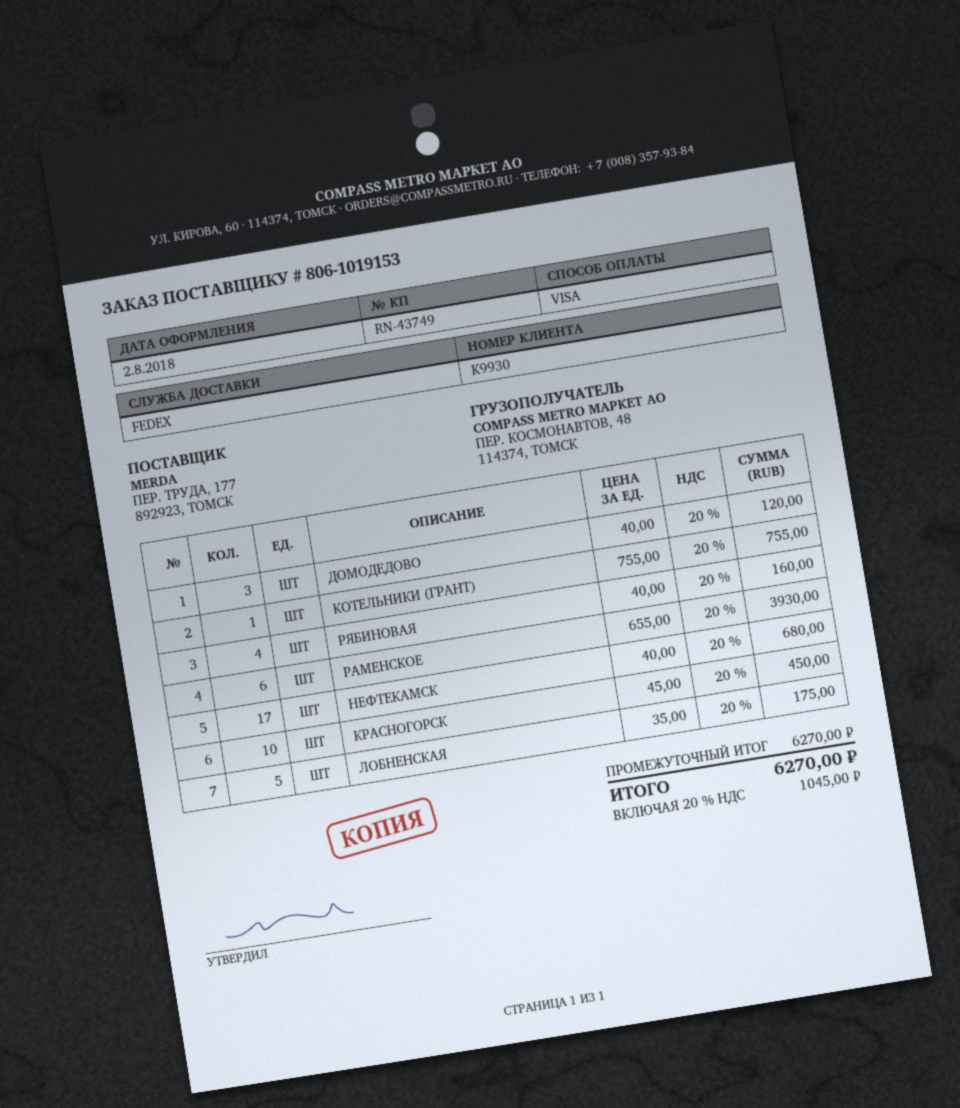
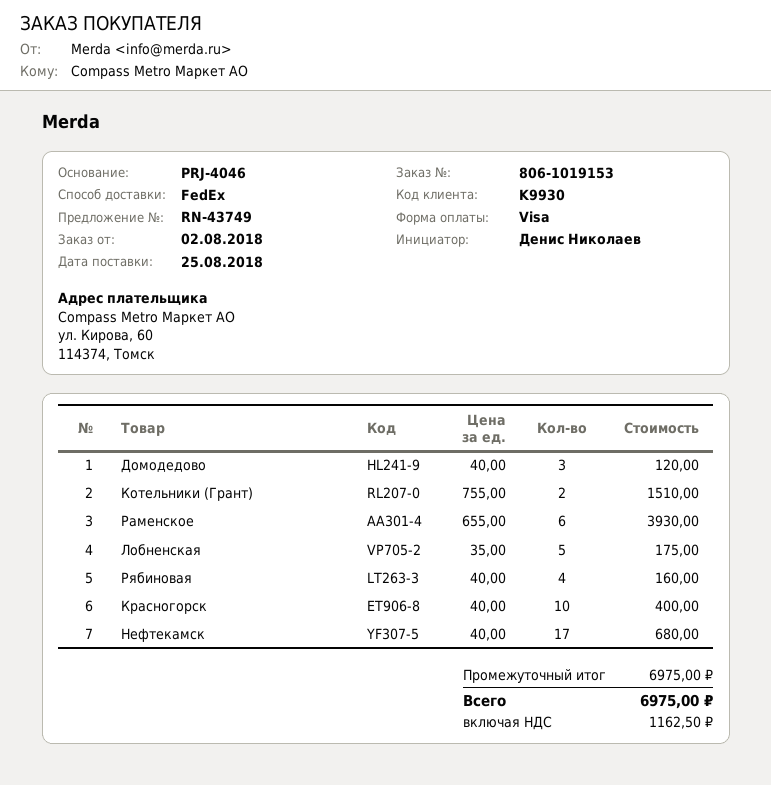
КОТЕЛЬНИКИ (ГРАНТ): 1 x 755.00 = 755.00 -> 2 x 755.00 = 1510.00
КРАСНОГОРСК: 10 x 45.00 = 450.00 -> 10 x 40.00 = 400.00
subtotal: 6270.00 -> 6975.00
tax: 1045.00 -> 1162.50
total: 6270.00 -> 6975.00

